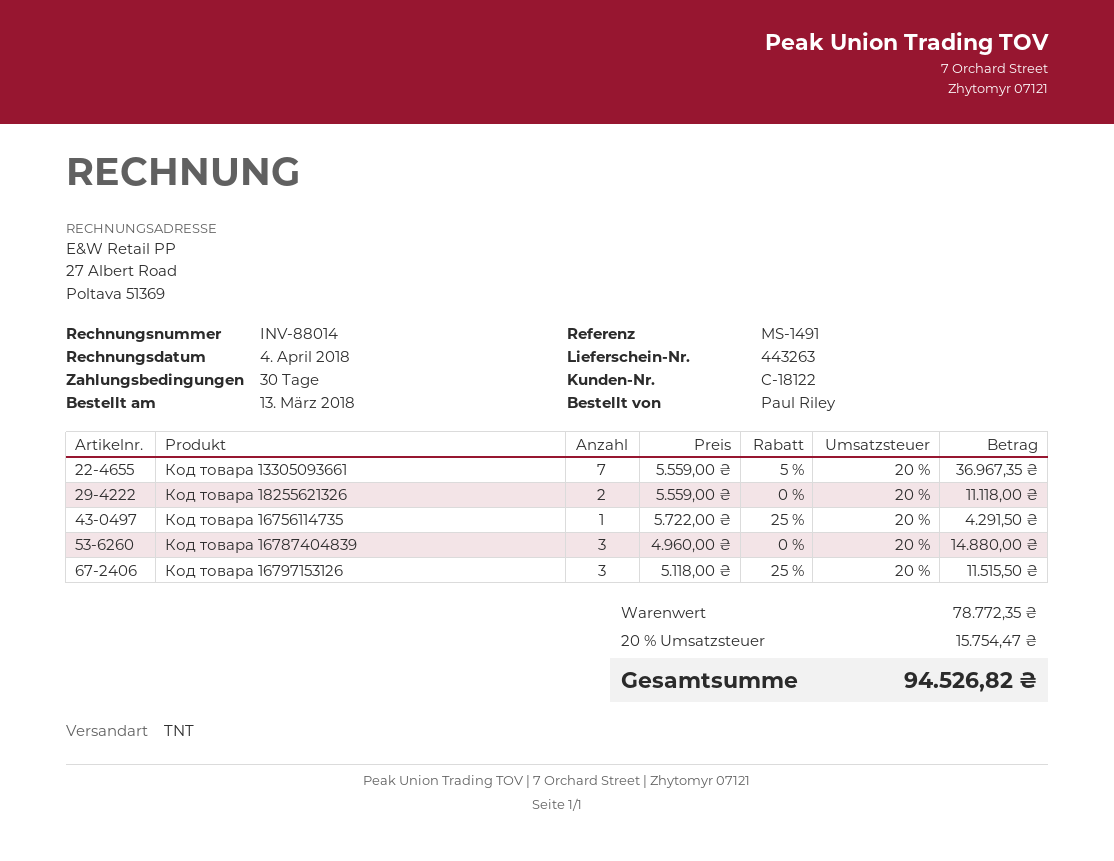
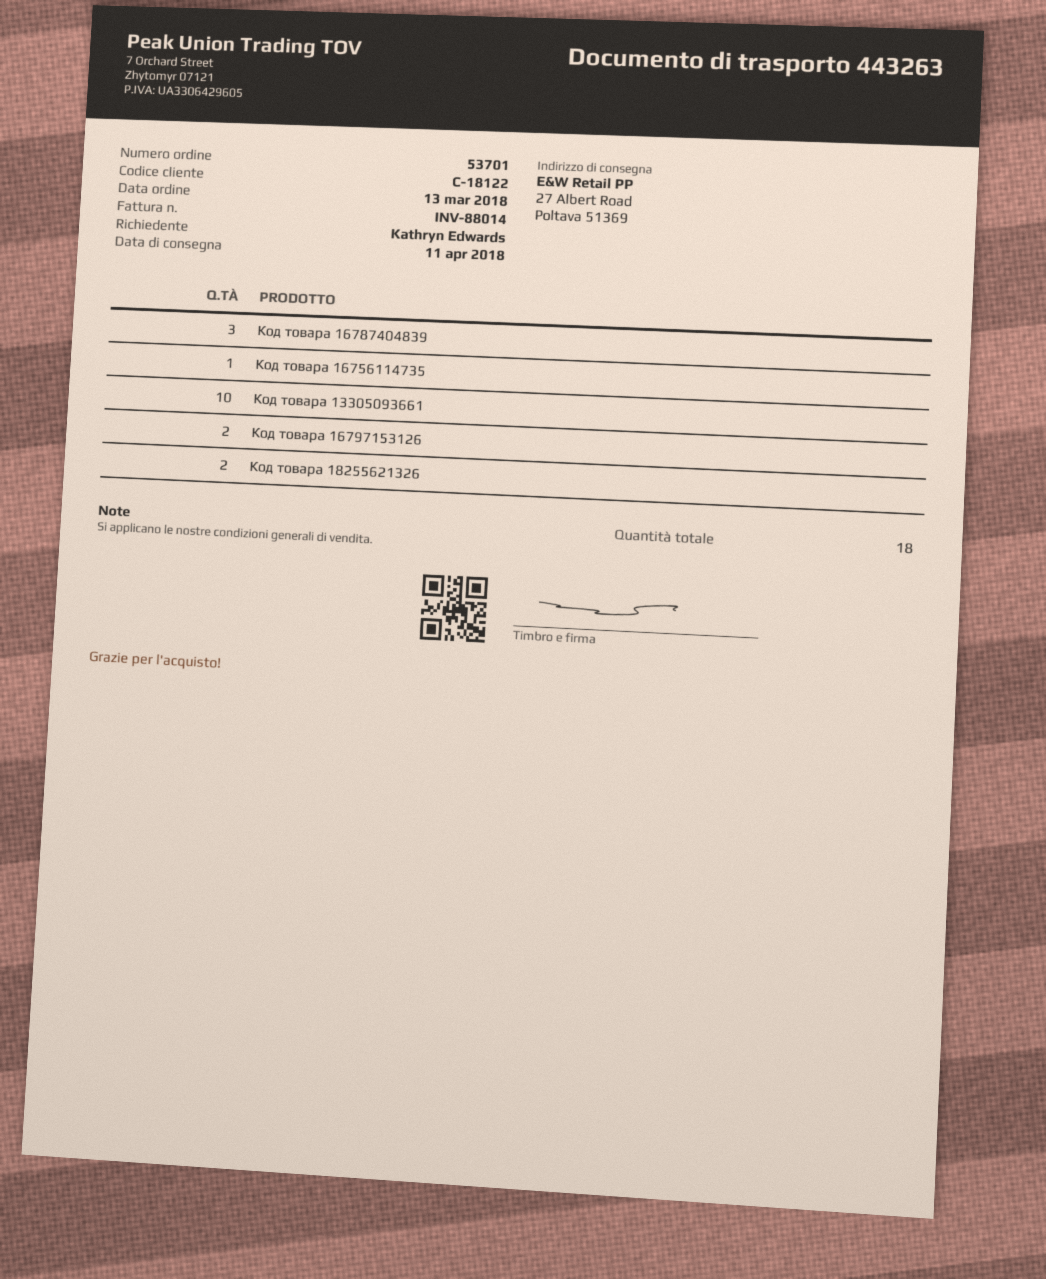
ordered by: Paul Riley -> Kathryn Edwards
Код товара 13305093661: 7 -> 10
Код товара 16797153126: 3 -> 2

